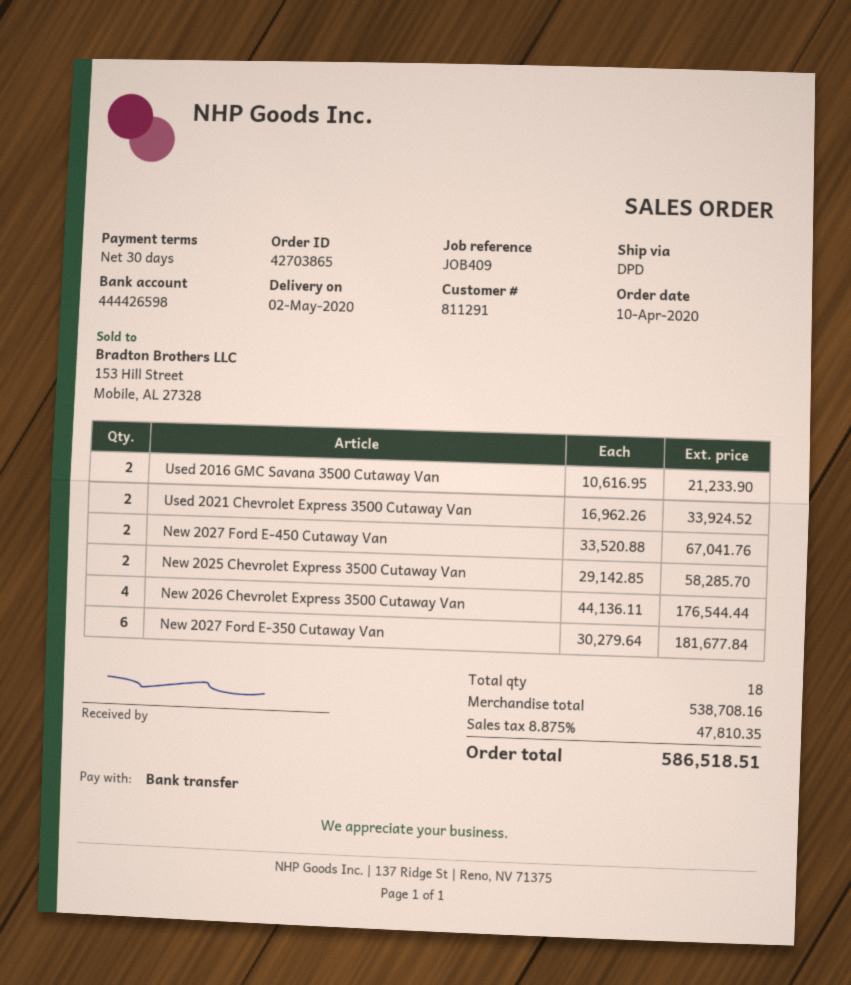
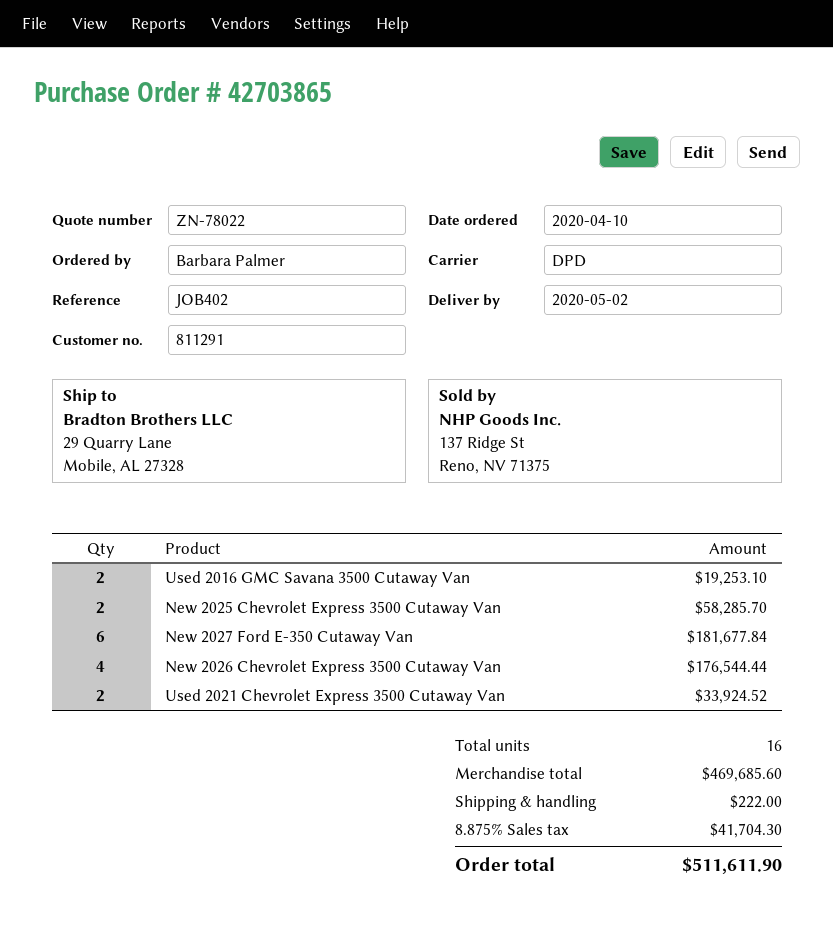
reference: JOB409 -> JOB402
Used 2016 GMC Savana 3500 Cutaway Van: 2 for 21233.90 -> 2 for 19253.10
New 2027 Ford E-450 Cutaway Van: 2 for 67041.76 -> none
total quantity: 18 -> 16
subtotal: 538708.16 -> 469685.60
shipping: none -> 222.00
tax: 8.875% = 47810.35 -> 8.875% = 41704.30
total: 586518.51 -> 511611.90

